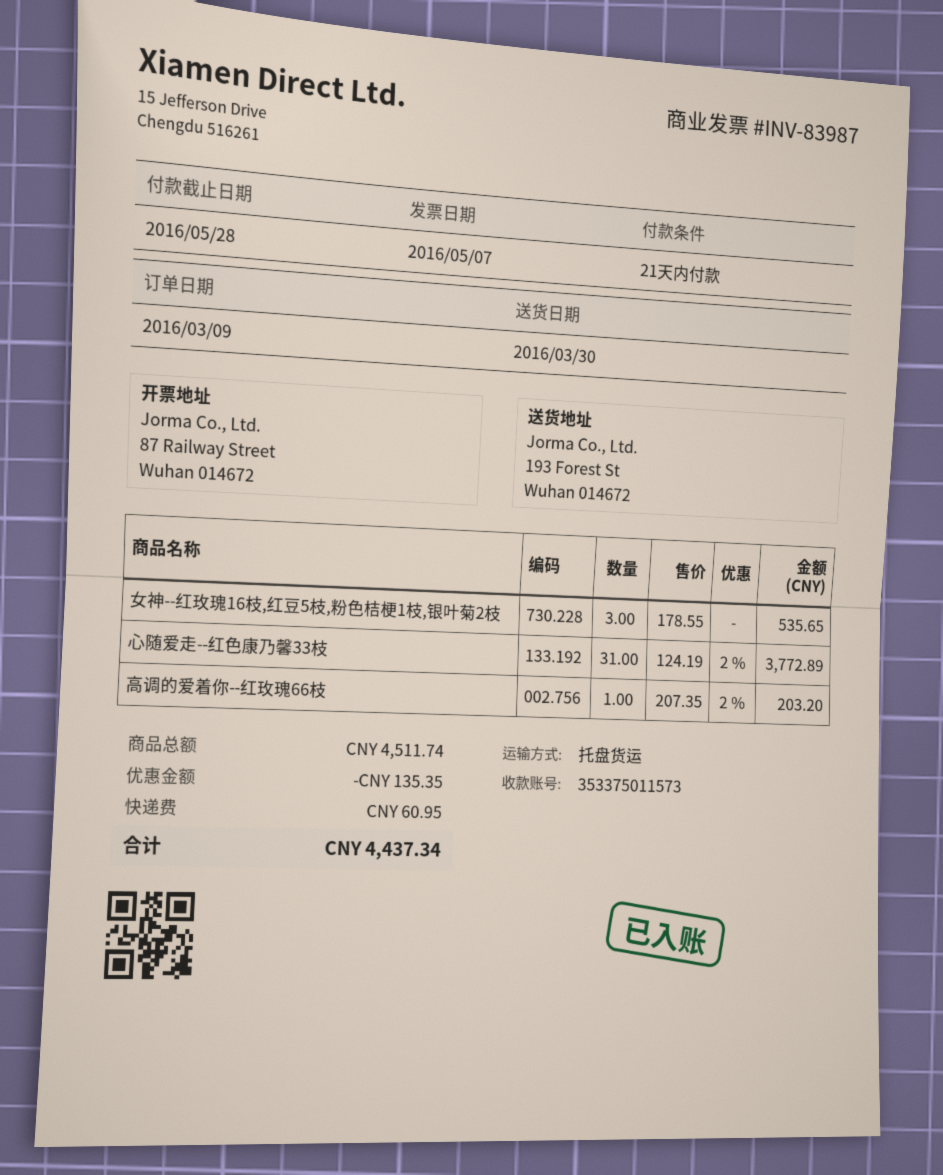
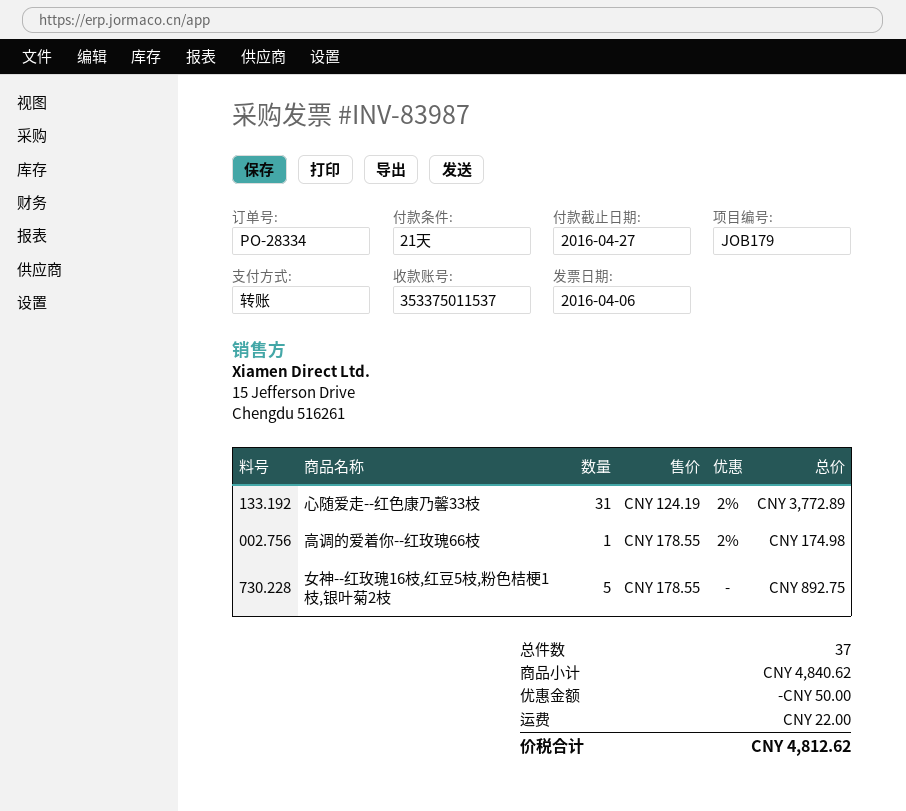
invoice date: 2016-05-07 -> 2016-04-06
due date: 2016-05-28 -> 2016-04-27
bank account: 353375011573 -> 353375011537
女神--红玫瑰16枝,红豆5枝,粉色桔梗1枝,银叶菊2枝: 3 x 178.55 = 535.65 -> 5 x 178.55 = 892.75
高调的爱着你--红玫瑰66枝: 1 x 207.35 - 2% = 203.20 -> 1 x 178.55 - 2% = 174.98
subtotal: 4511.74 -> 4840.62
discount: 135.35 -> 50.00
shipping: 60.95 -> 22.00
total: 4437.34 -> 4812.62

